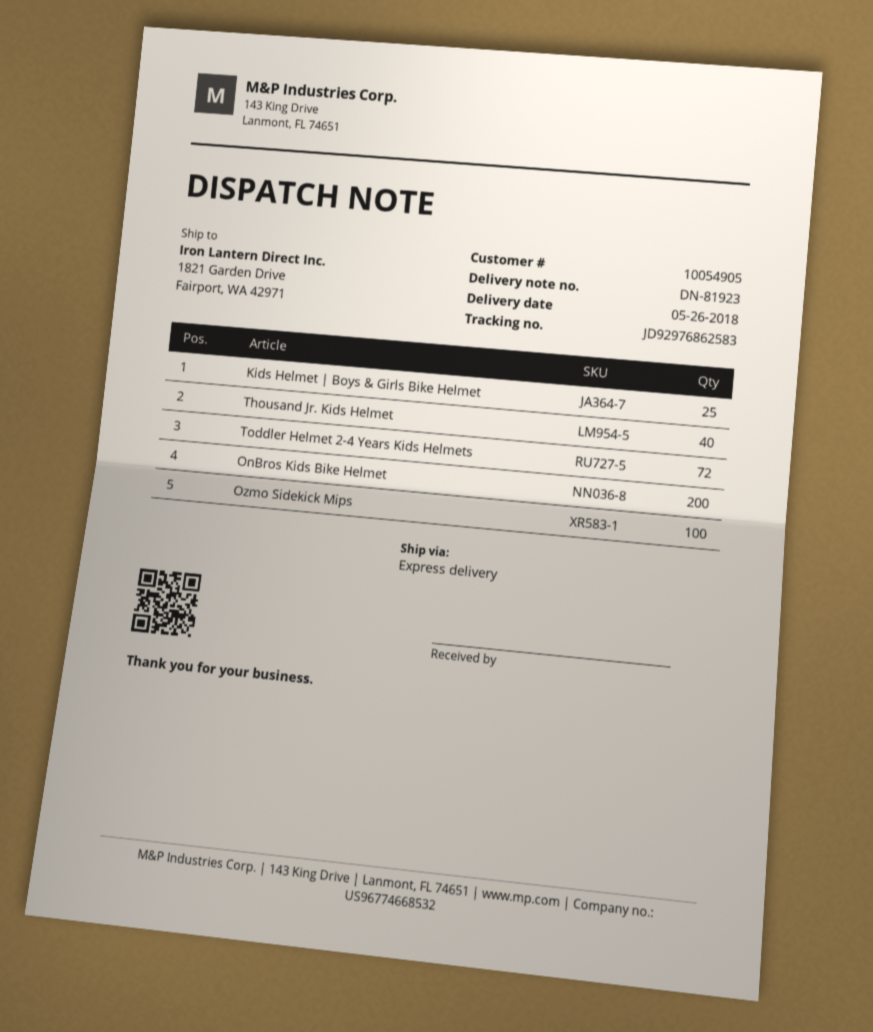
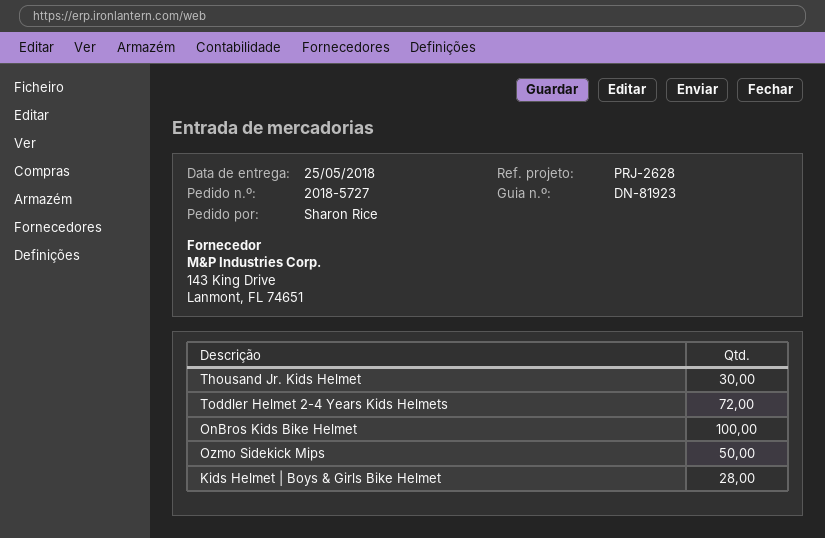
delivery date: 2018-05-26 -> 2018-05-25
Kids Helmet | Boys & Girls Bike Helmet: 25 -> 28
Thousand Jr. Kids Helmet: 40 -> 30
OnBros Kids Bike Helmet: 200 -> 100
Ozmo Sidekick Mips: 100 -> 50

